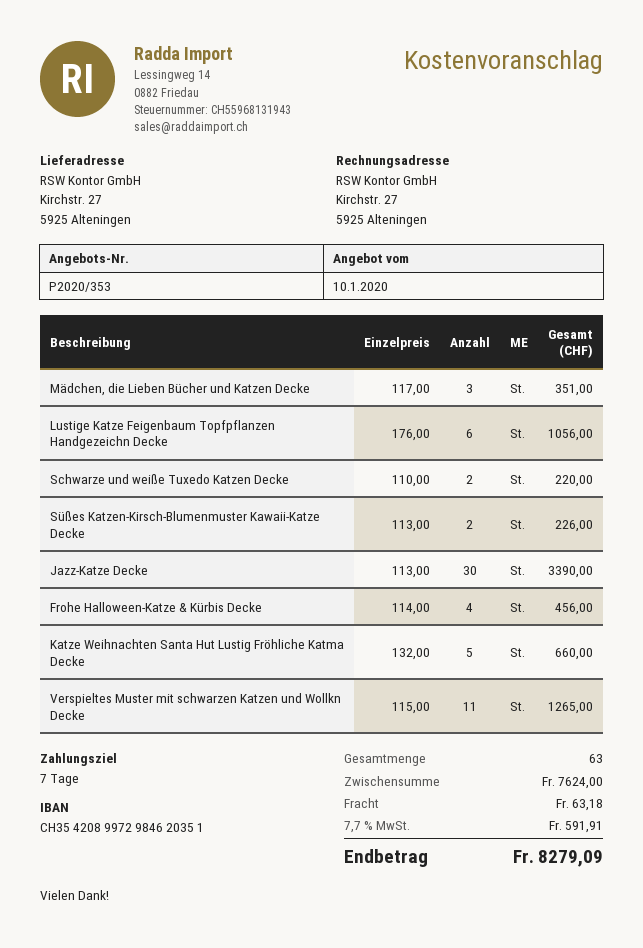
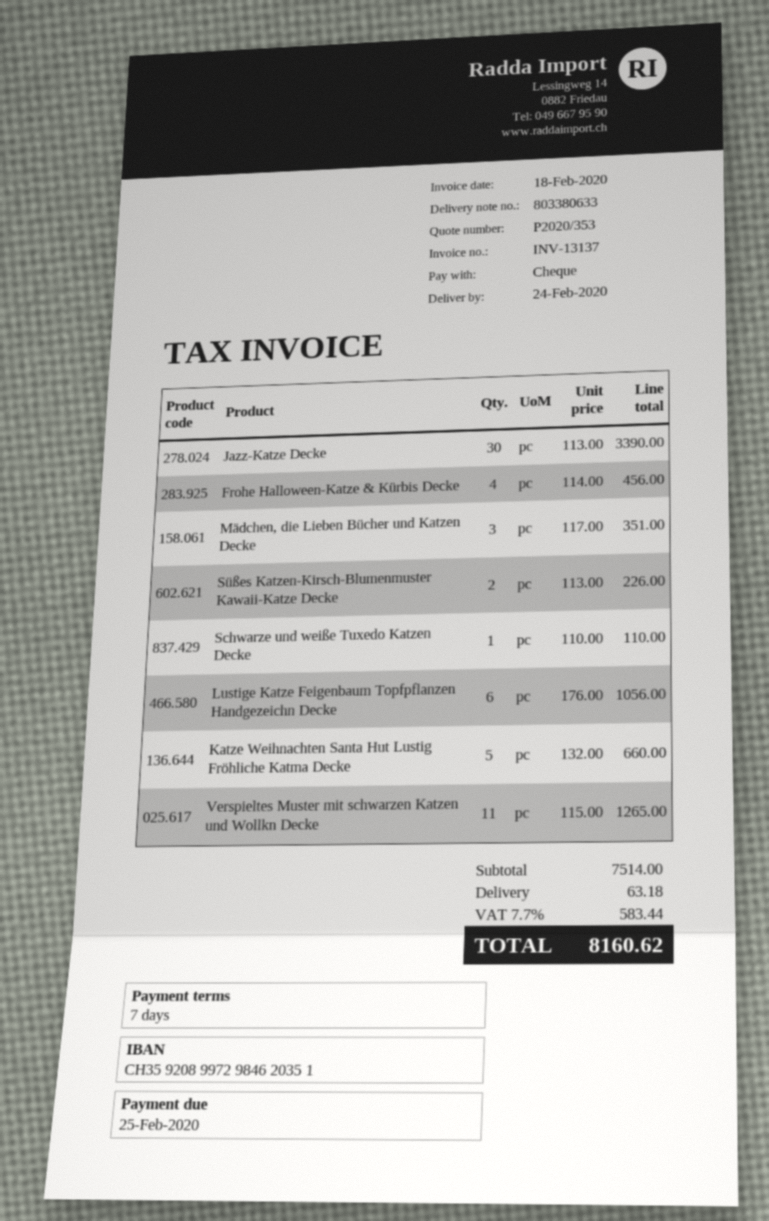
bank account: CH3542089972984620351 -> CH3592089972984620351
Schwarze und weiße Tuxedo Katzen Decke: 2 x 110.00 = 220.00 -> 1 x 110.00 = 110.00
subtotal: 7624.00 -> 7514.00
tax: 7.7% = 591.91 -> 7.7% = 583.44
total: 8279.09 -> 8160.62

